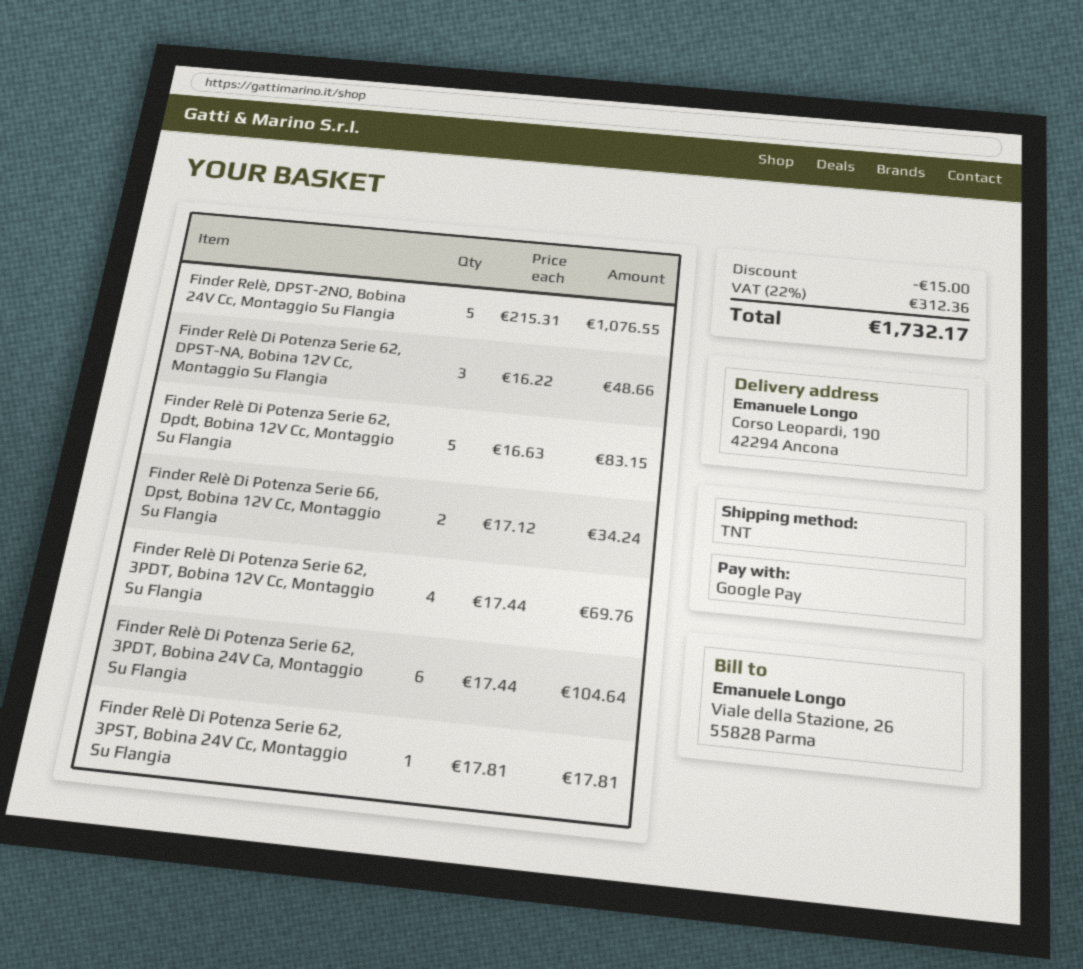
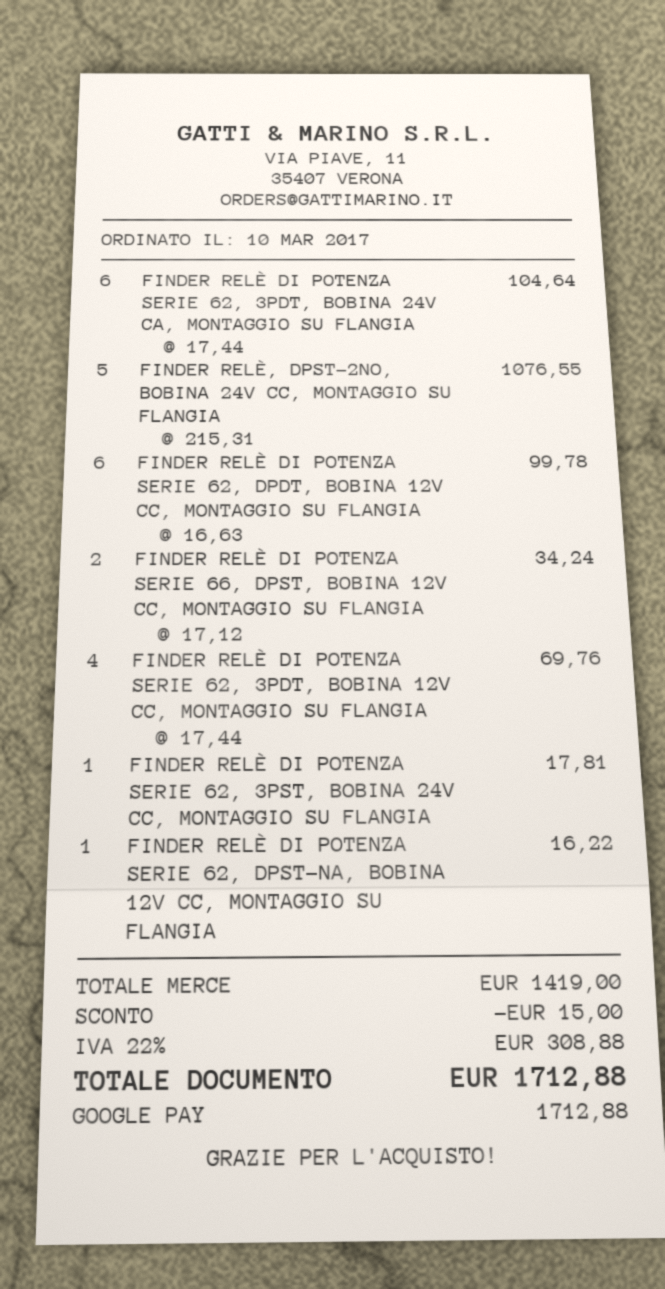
Finder Relè Di Potenza Serie 62, DPST-NA, Bobina 12V Cc, Montaggio Su Flangia: 3 x 16.22 = 48.66 -> 1 x 16.22 = 16.22
Finder Relè Di Potenza Serie 62, Dpdt, Bobina 12V Cc, Montaggio Su Flangia: 5 x 16.63 = 83.15 -> 6 x 16.63 = 99.78
tax: 22% = 312.36 -> 22% = 308.88
total: 1732.17 -> 1712.88

